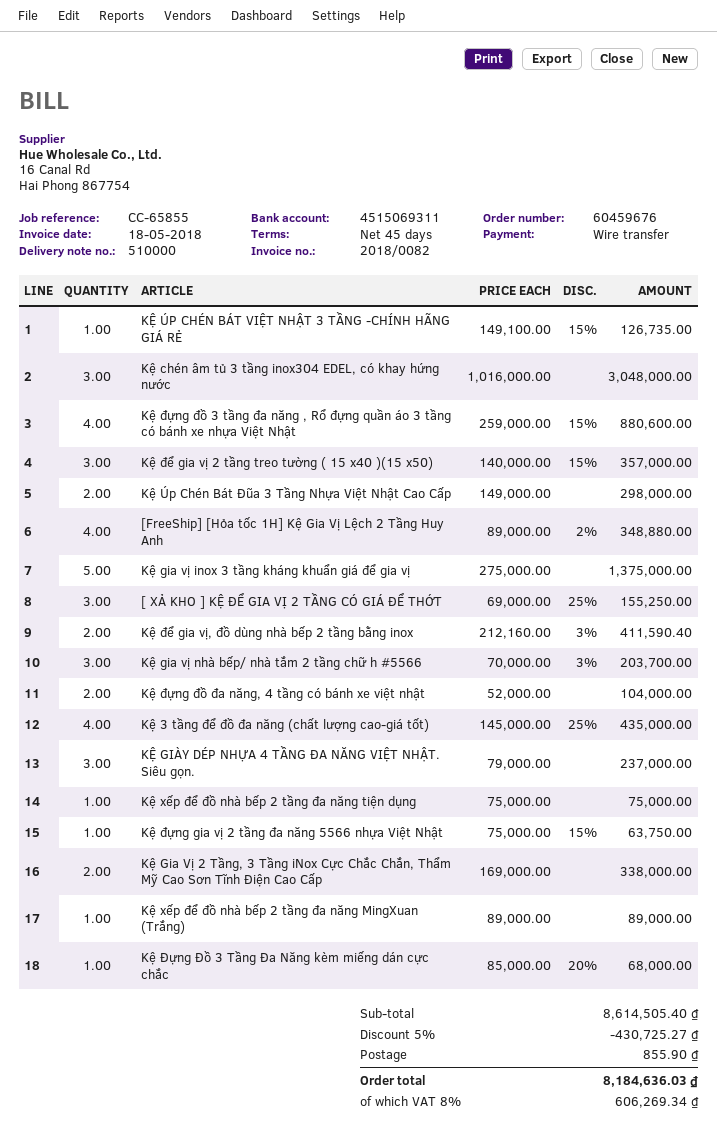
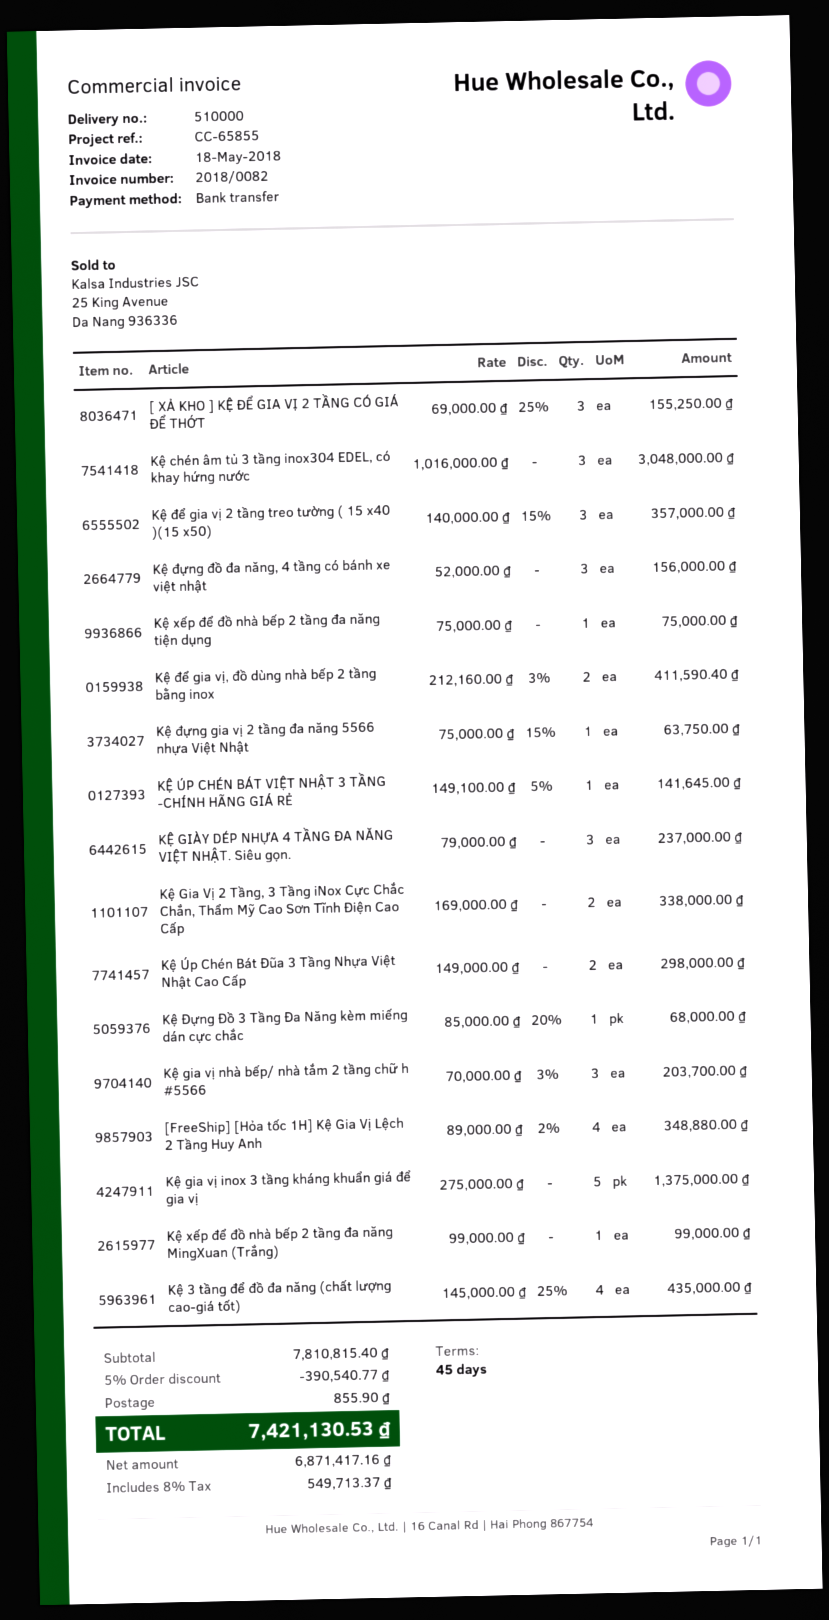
KỆ ÚP CHÉN BÁT VIỆT NHẬT 3 TẦNG -CHÍNH HÃNG GIÁ RẺ: 1 x 149100.00 - 15% = 126735.00 -> 1 x 149100.00 - 5% = 141645.00
Kệ đựng đồ 3 tầng đa năng , Rổ đựng quần áo 3 tầng có bánh xe nhựa Việt Nhật: 4 x 259000.00 - 15% = 880600.00 -> none
Kệ đựng đồ đa năng, 4 tầng có bánh xe việt nhật: 2 x 52000.00 = 104000.00 -> 3 x 52000.00 = 156000.00
Kệ xếp để đồ nhà bếp 2 tầng đa năng MingXuan (Trắng): 1 x 89000.00 = 89000.00 -> 1 x 99000.00 = 99000.00
subtotal: 8614505.40 -> 7810815.40
discount: 5% = 430725.27 -> 5% = 390540.77
tax: 8% = 606269.34 -> 8% = 549713.37
total: 8184636.03 -> 7421130.53

